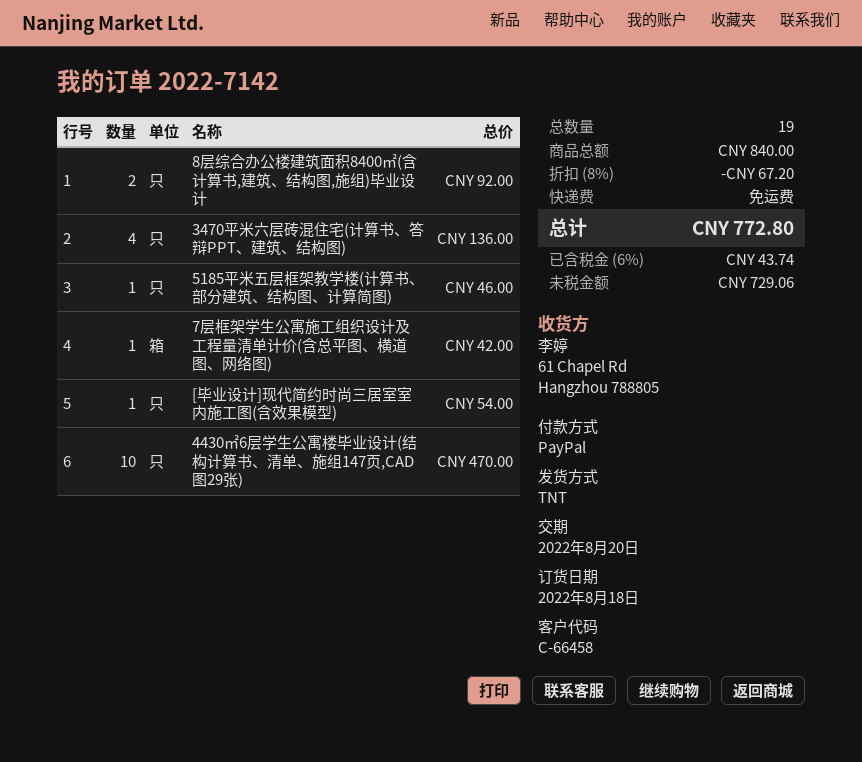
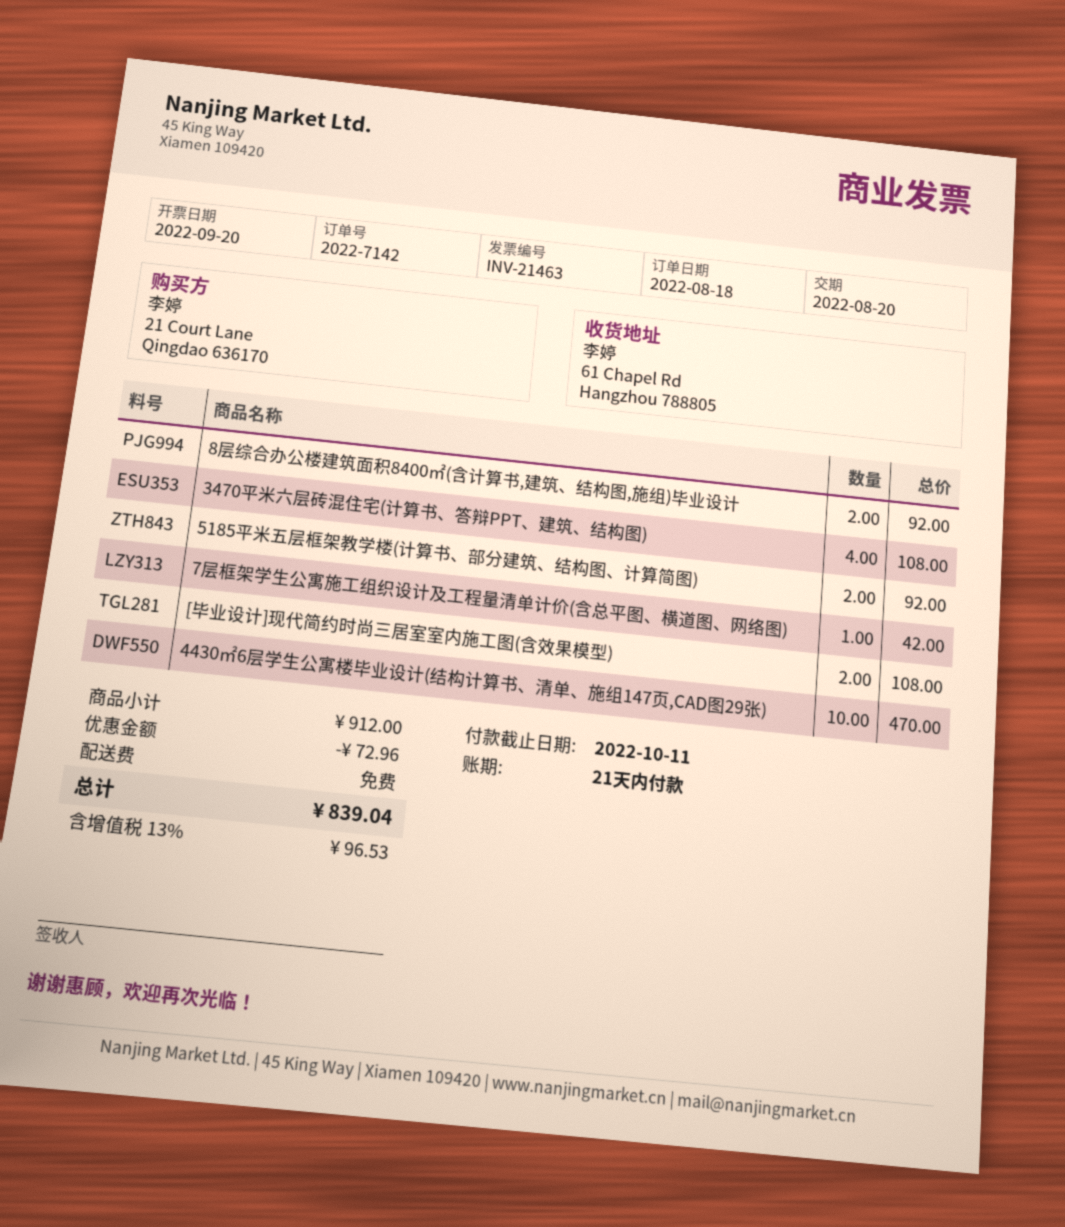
3470平米六层砖混住宅(计算书、答辩PPT、建筑、结构图): 4 for 136.00 -> 4 for 108.00
5185平米五层框架教学楼(计算书、部分建筑、结构图、计算简图): 1 for 46.00 -> 2 for 92.00
[毕业设计]现代简约时尚三居室室内施工图(含效果模型): 1 for 54.00 -> 2 for 108.00
subtotal: 840.00 -> 912.00
discount: 67.20 -> 72.96
tax: 6% = 43.74 -> 13% = 96.53
total: 772.80 -> 839.04

